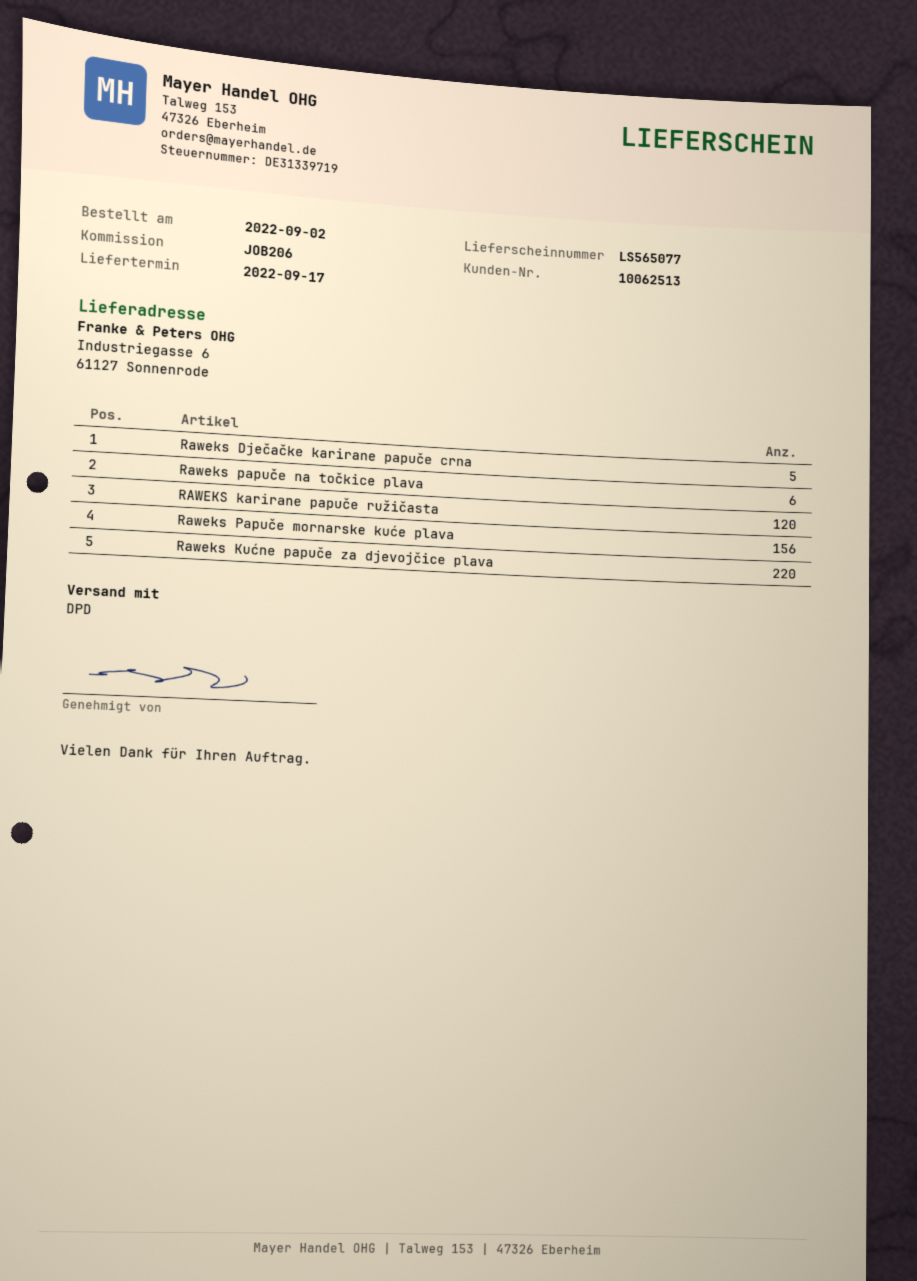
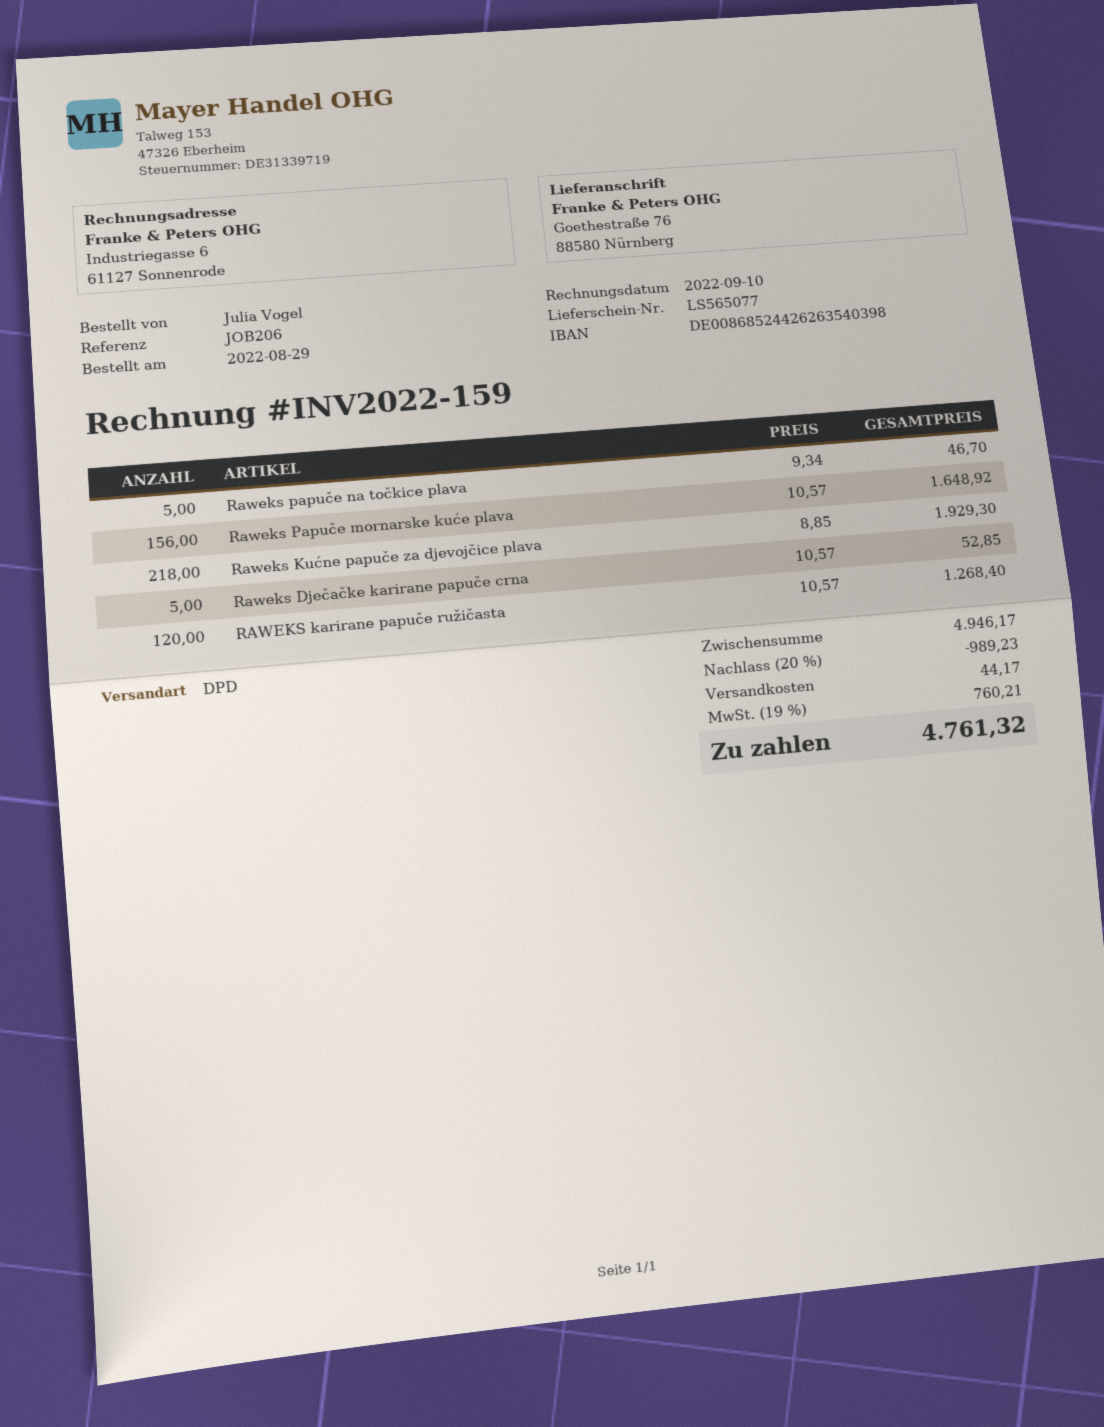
order date: 2022-09-02 -> 2022-08-29
ship to: Industriegasse 6, 61127 Sonnenrode -> Goethestraße 76, 88580 Nürnberg
Raweks papuče na točkice plava: 6 -> 5
Raweks Kućne papuče za djevojčice plava: 220 -> 218

